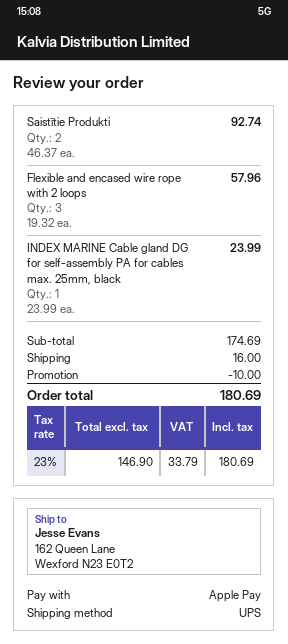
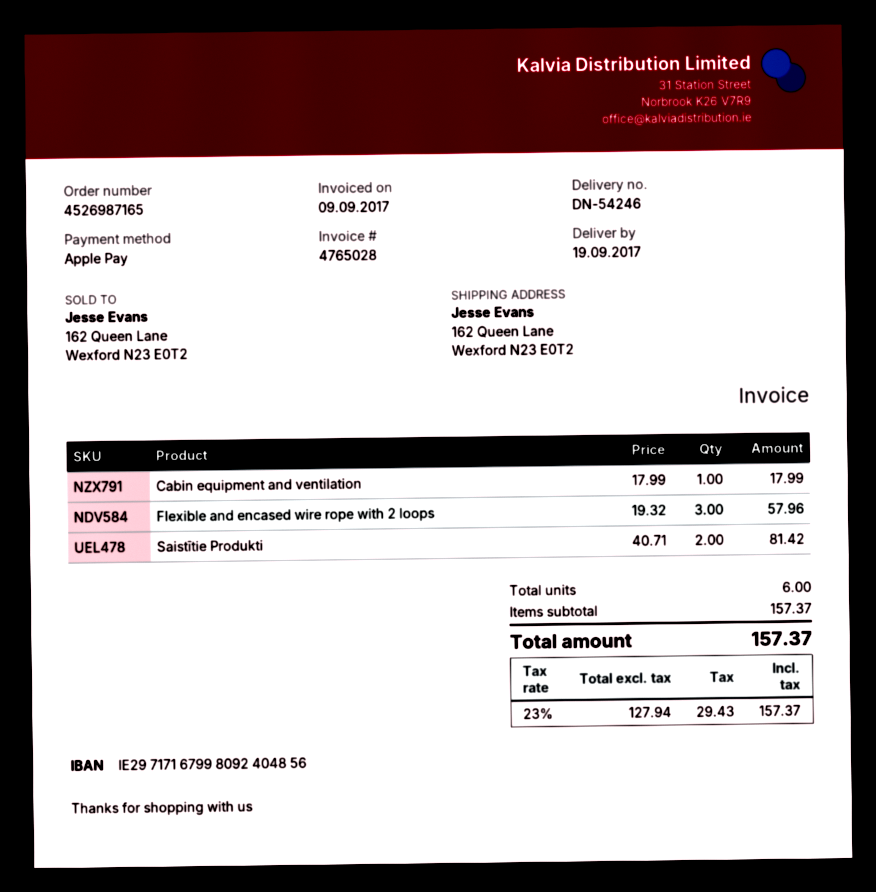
Saistītie Produkti: 2 x 46.37 = 92.74 -> 2 x 40.71 = 81.42
INDEX MARINE Cable gland DG for self-assembly PA for cables max. 25mm, black: 1 x 23.99 = 23.99 -> none
Cabin equipment and ventilation: none -> 1 x 17.99 = 17.99
subtotal: 174.69 -> 157.37
discount: 10.00 -> none
shipping: 16.00 -> none
net: 146.90 -> 127.94
tax: 23% = 33.79 -> 23% = 29.43
total: 180.69 -> 157.37

